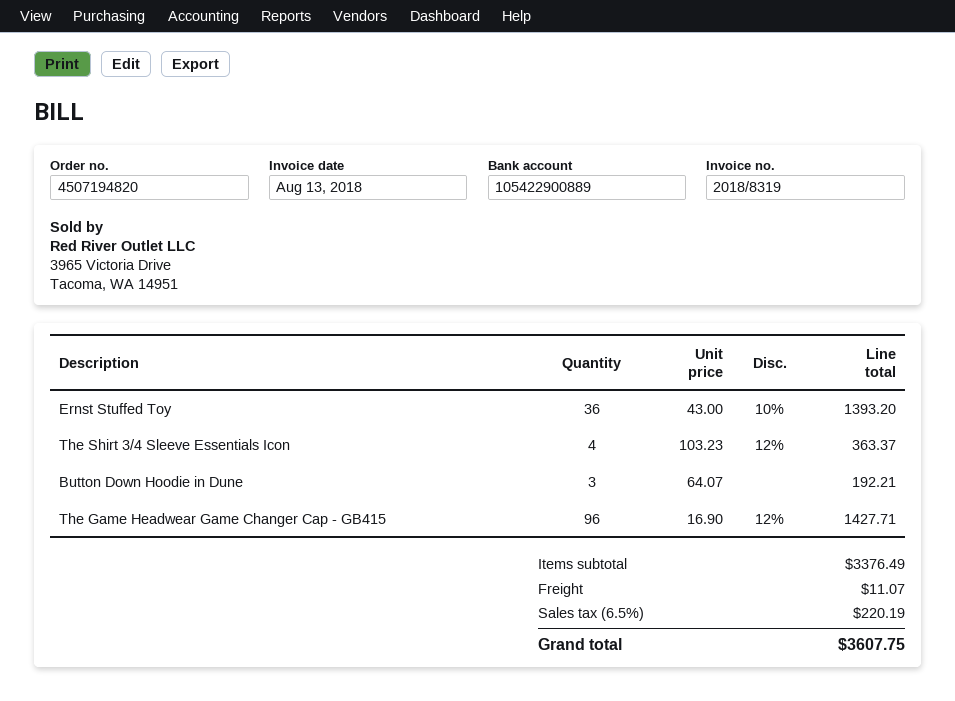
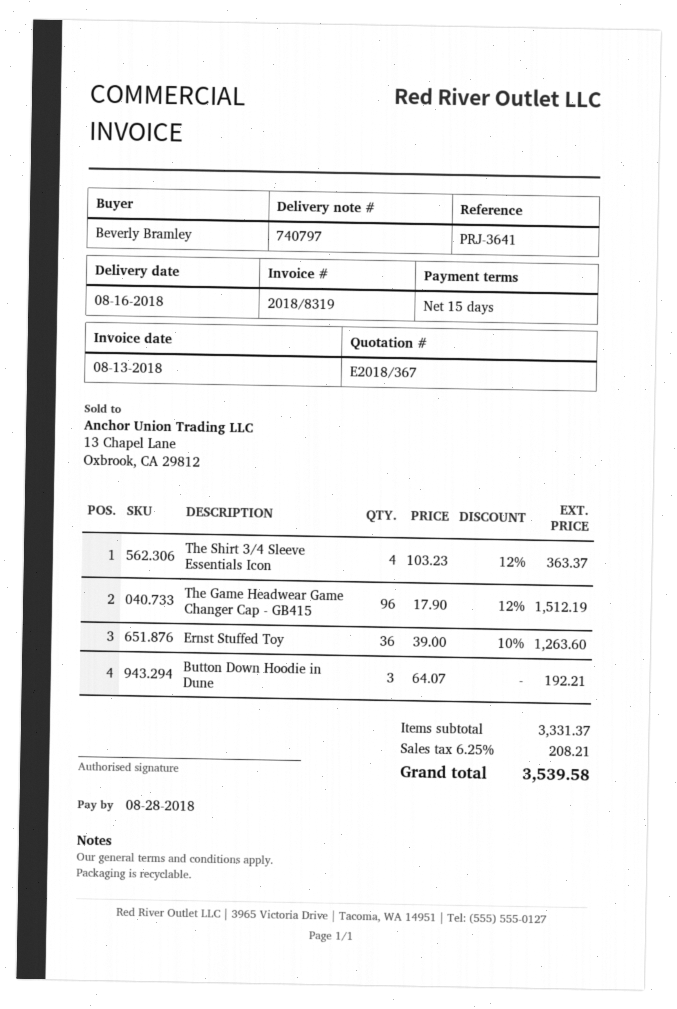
Ernst Stuffed Toy: 36 x 43.00 - 10% = 1393.20 -> 36 x 39.00 - 10% = 1263.60
The Game Headwear Game Changer Cap - GB415: 96 x 16.90 - 12% = 1427.71 -> 96 x 17.90 - 12% = 1512.19
subtotal: 3376.49 -> 3331.37
shipping: 11.07 -> none
tax: 6.5% = 220.19 -> 6.25% = 208.21
total: 3607.75 -> 3539.58

